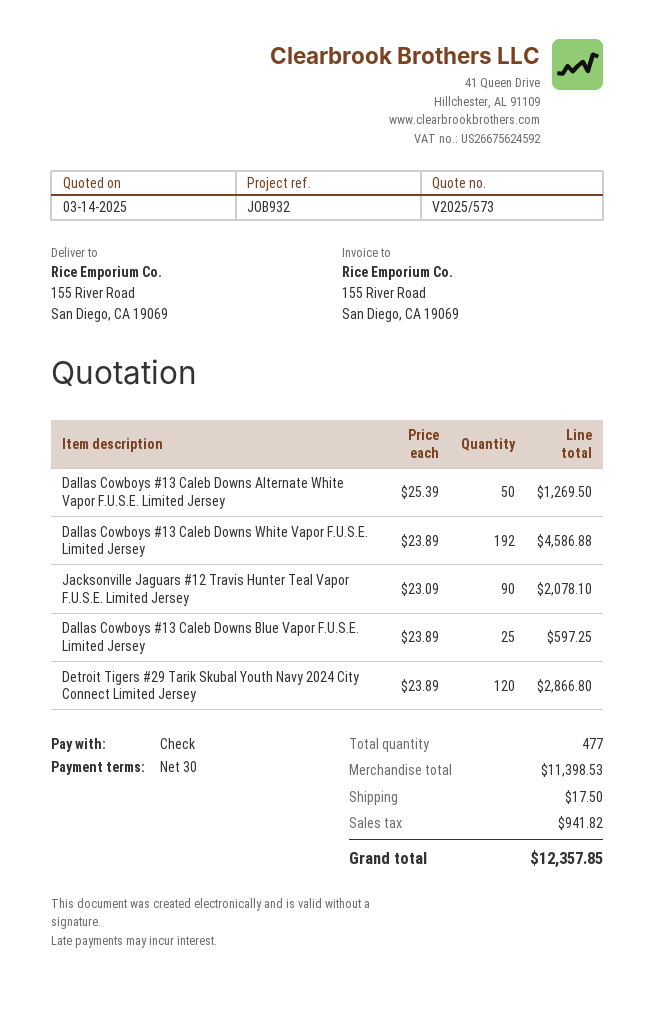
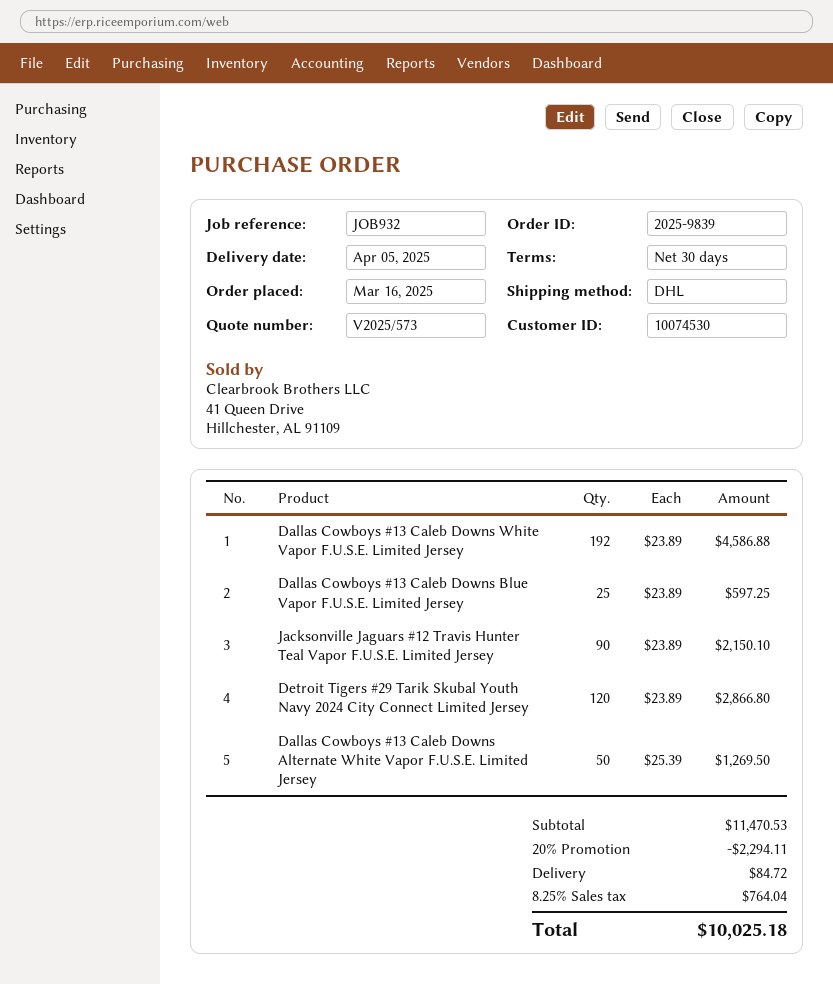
Jacksonville Jaguars #12 Travis Hunter Teal Vapor F.U.S.E. Limited Jersey: 90 x 23.09 = 2078.10 -> 90 x 23.89 = 2150.10
subtotal: 11398.53 -> 11470.53
discount: none -> 20% = 2294.11
shipping: 17.50 -> 84.72
tax: 941.82 -> 764.04
total: 12357.85 -> 10025.18

